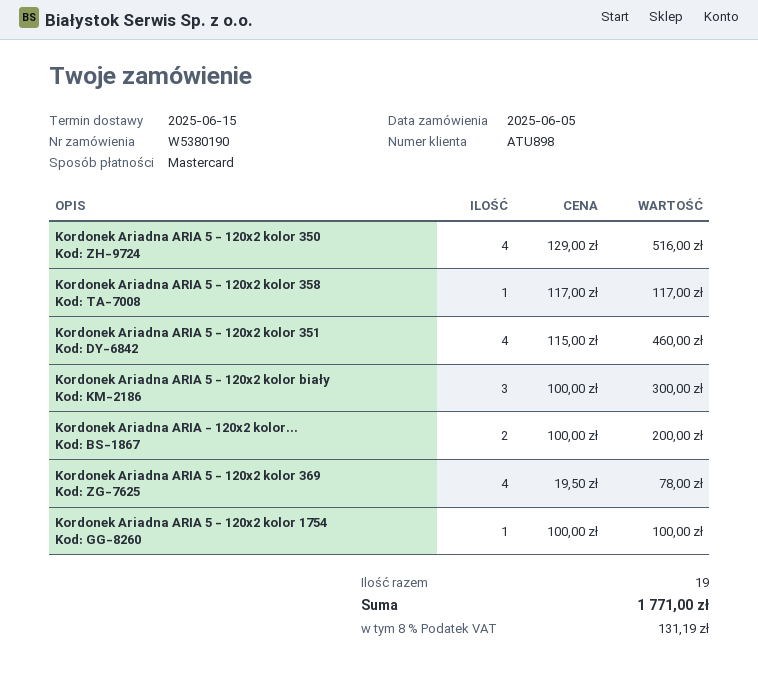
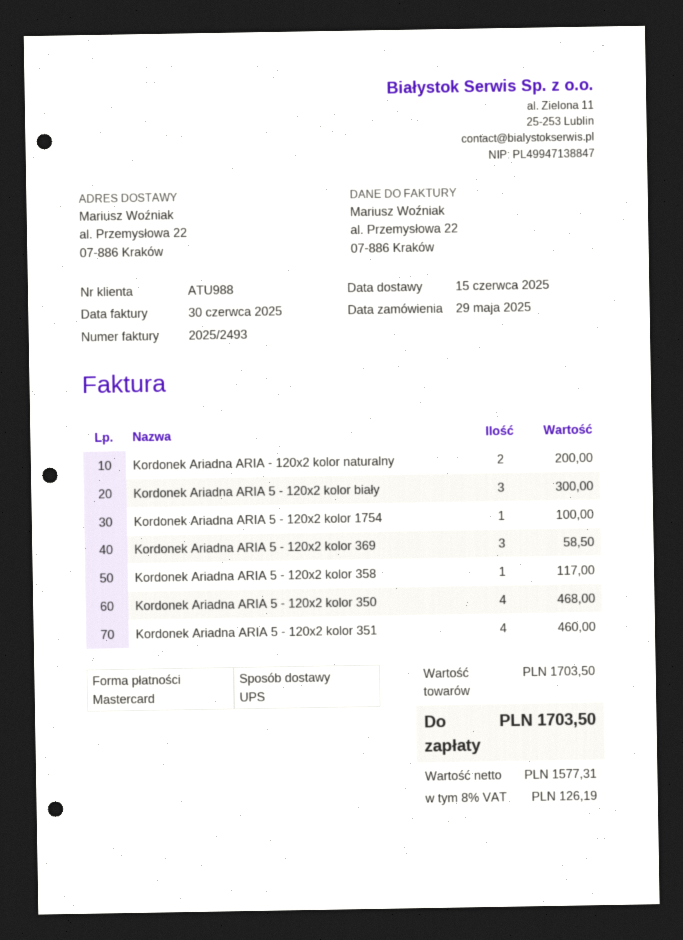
order date: 2025-06-05 -> 2025-05-29
customer number: ATU898 -> ATU988
Kordonek Ariadna ARIA 5 - 120x2 kolor 350: 4 for 516.00 -> 4 for 468.00
Kordonek Ariadna ARIA 5 - 120x2 kolor 369: 4 for 78.00 -> 3 for 58.50
tax: 8% = 131.19 -> 8% = 126.19
total: 1771.00 -> 1703.50

